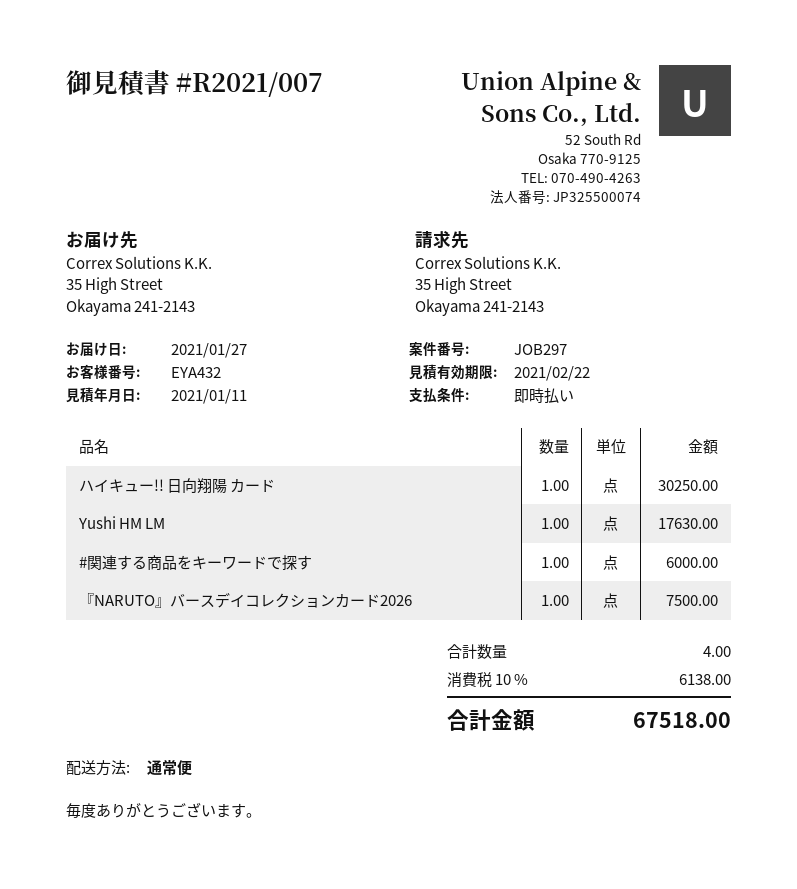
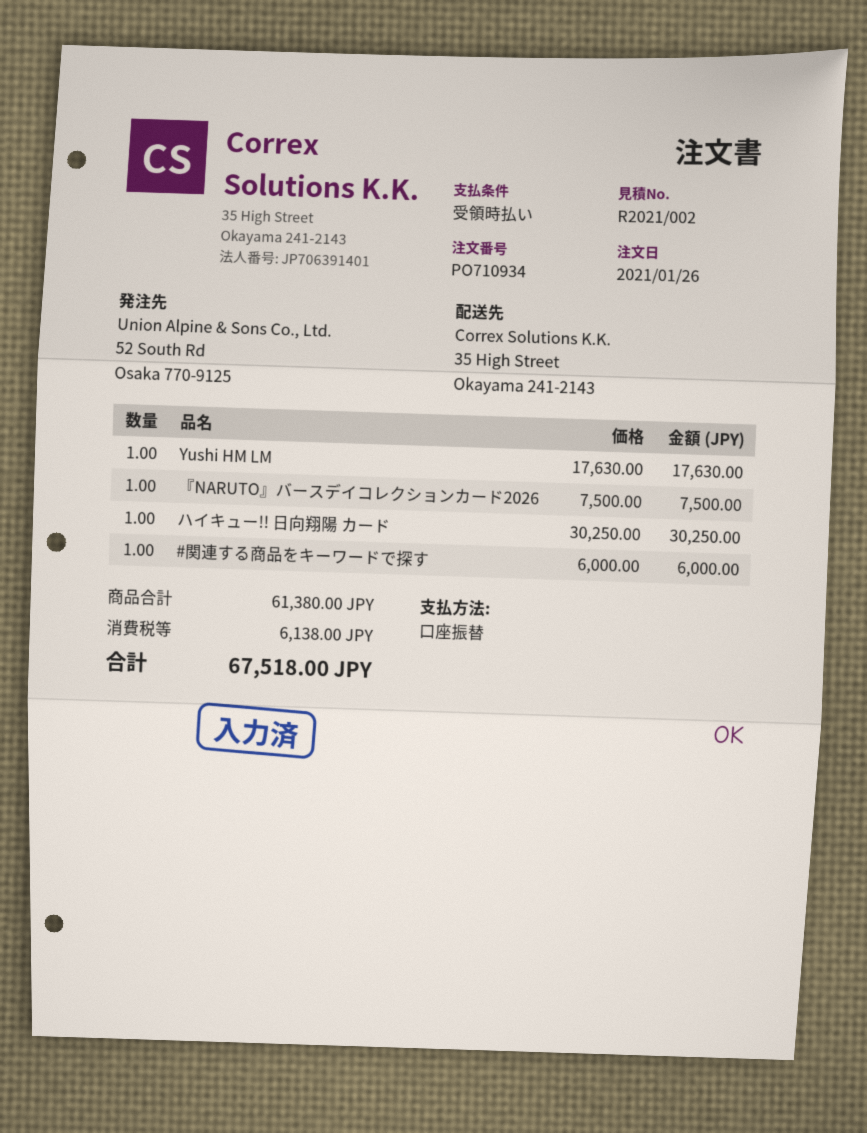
quote number: R2021/007 -> R2021/002

